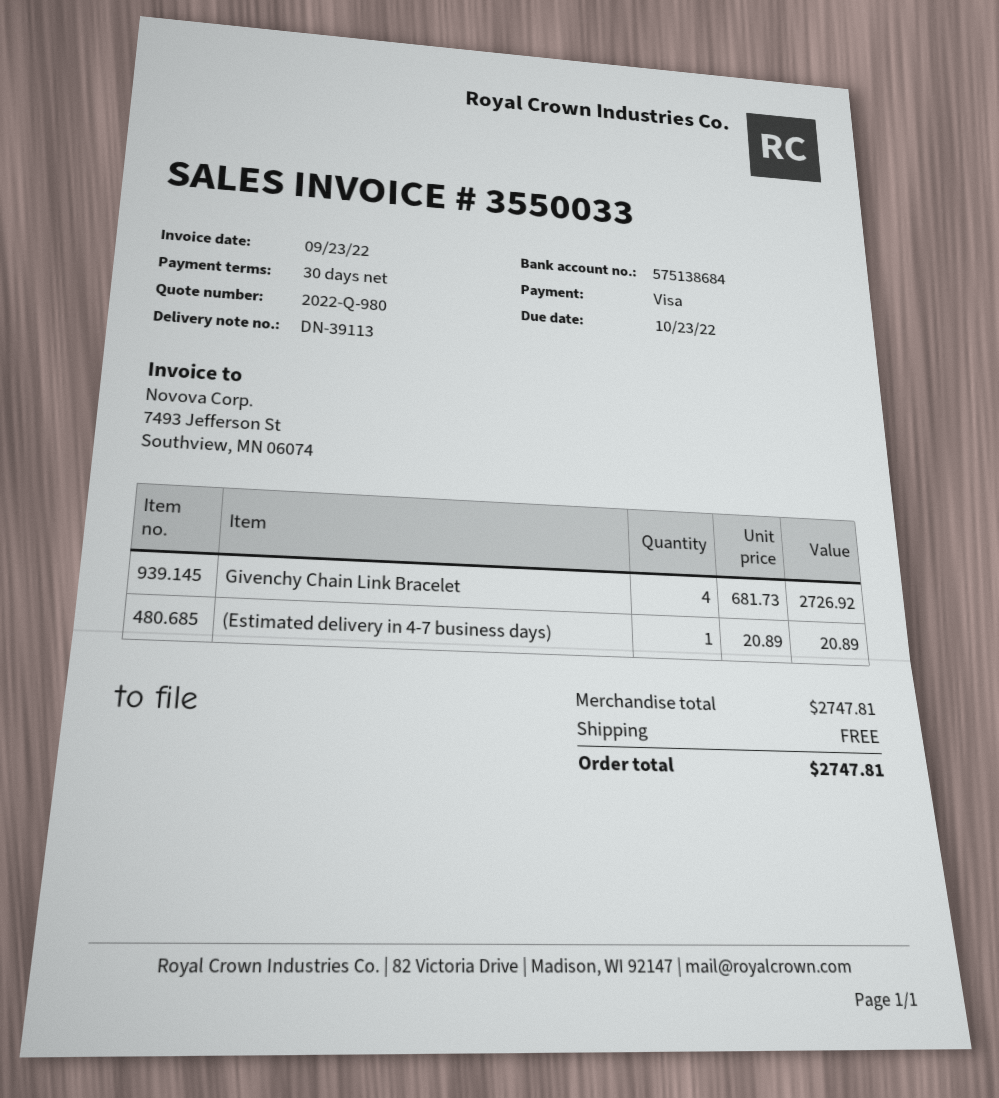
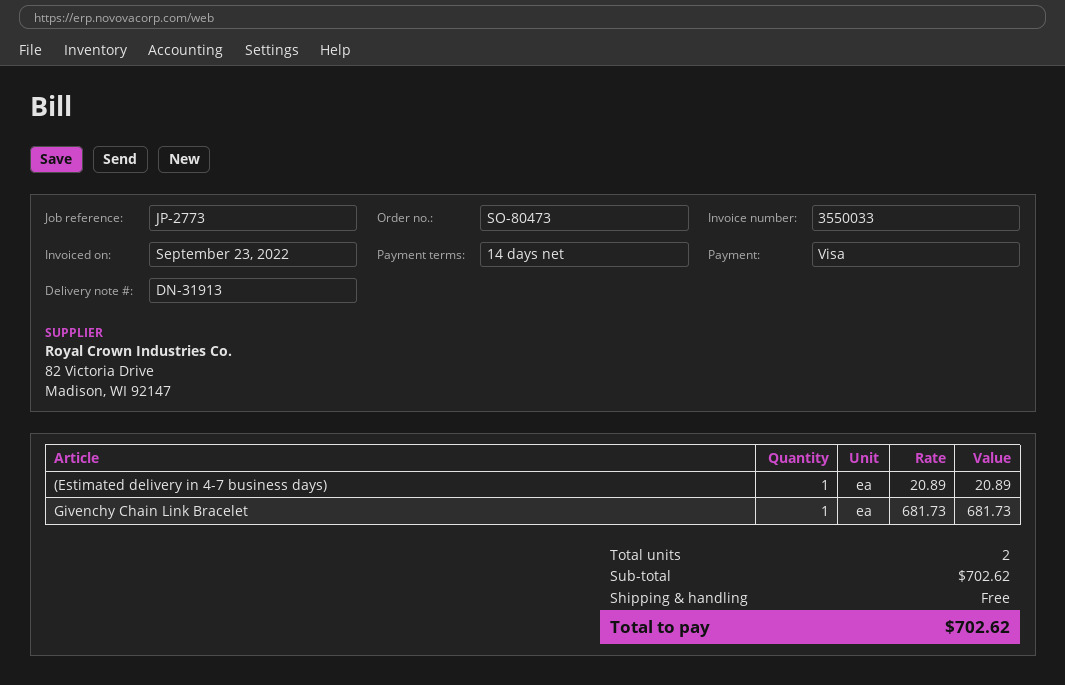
delivery note number: DN-39113 -> DN-31913
payment terms: 30 days -> 14 days
Givenchy Chain Link Bracelet: 4 x 681.73 = 2726.92 -> 1 x 681.73 = 681.73
subtotal: 2747.81 -> 702.62
total: 2747.81 -> 702.62

